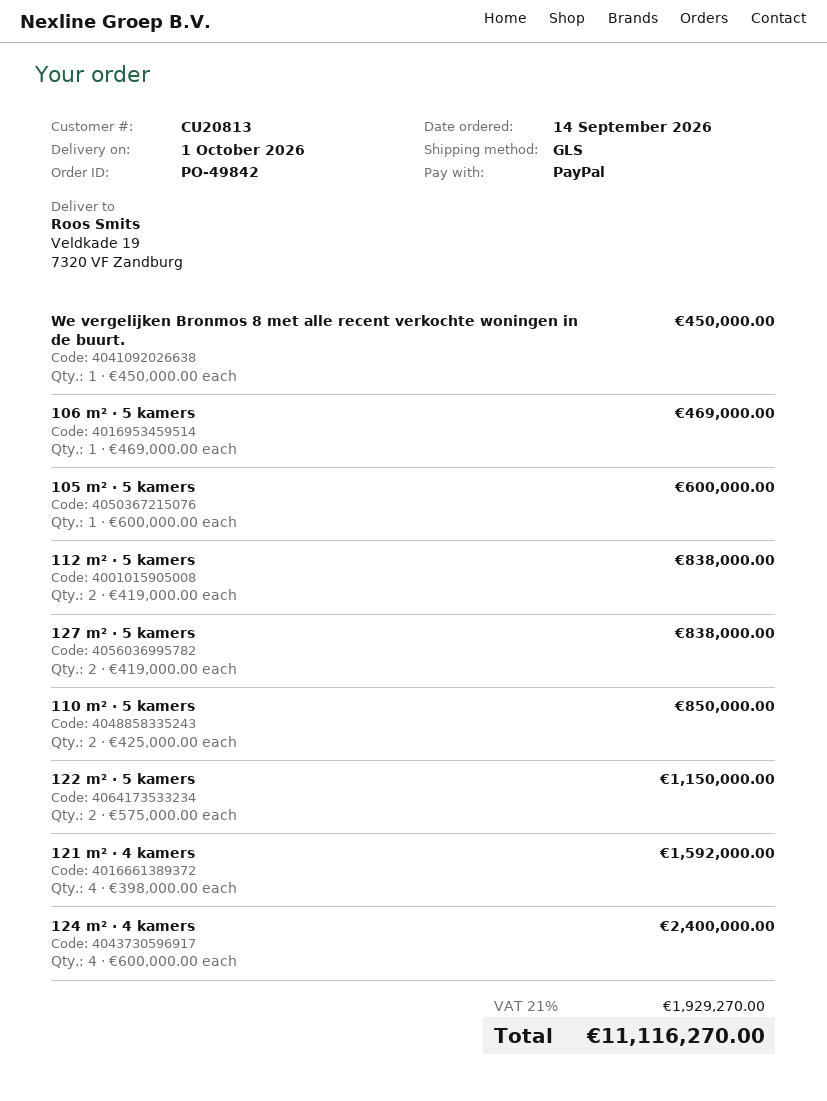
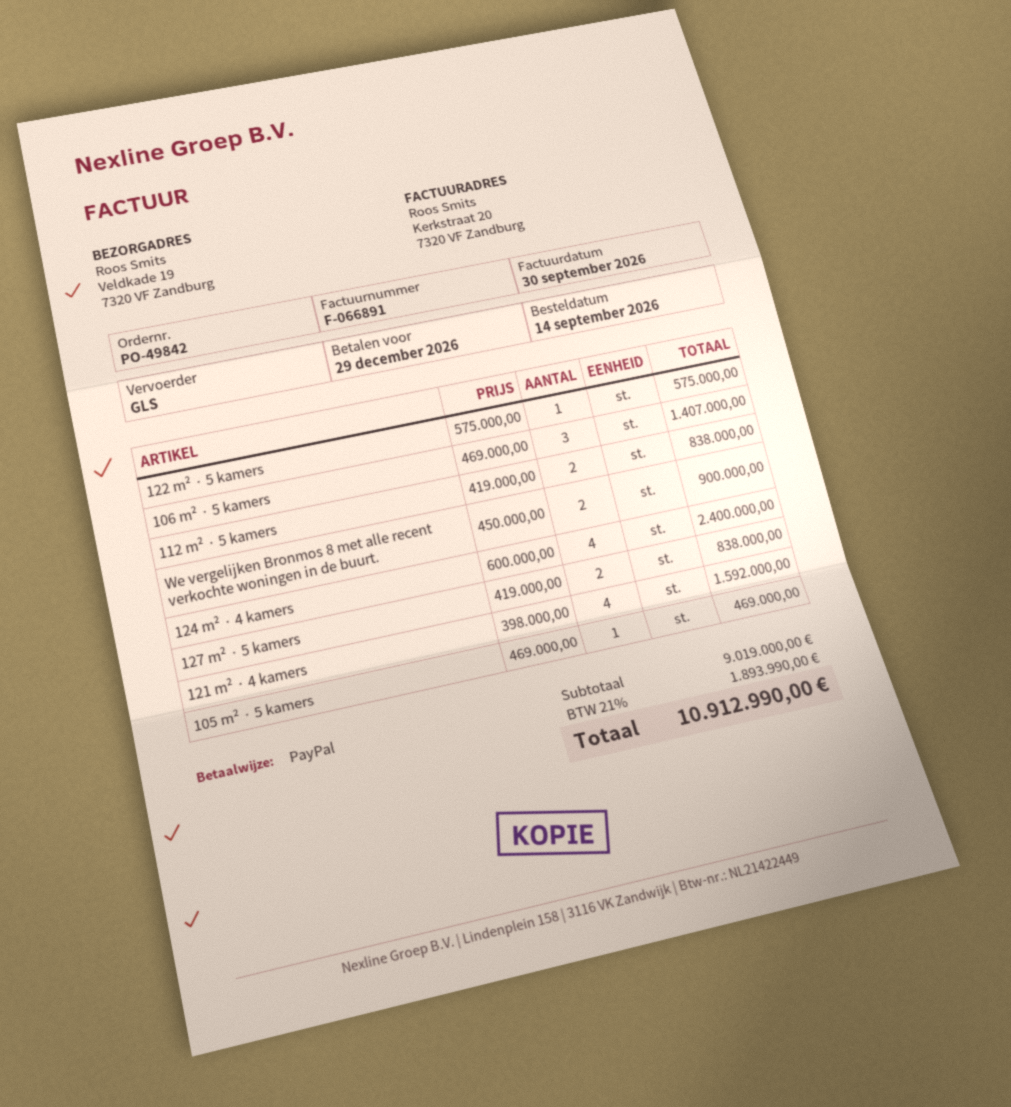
We vergelijken Bronmos 8 met alle recent verkochte woningen in de buurt.: 1 x 450000.00 = 450000.00 -> 2 x 450000.00 = 900000.00
106 m² · 5 kamers: 1 x 469000.00 = 469000.00 -> 3 x 469000.00 = 1407000.00
105 m² · 5 kamers: 1 x 600000.00 = 600000.00 -> 1 x 469000.00 = 469000.00
110 m² · 5 kamers: 2 x 425000.00 = 850000.00 -> none
122 m² · 5 kamers: 2 x 575000.00 = 1150000.00 -> 1 x 575000.00 = 575000.00
tax: 21% = 1929270.00 -> 21% = 1893990.00
total: 11116270.00 -> 10912990.00

